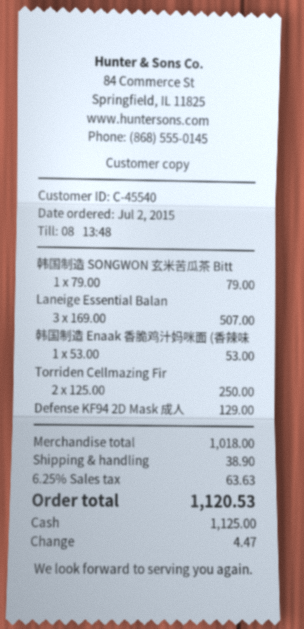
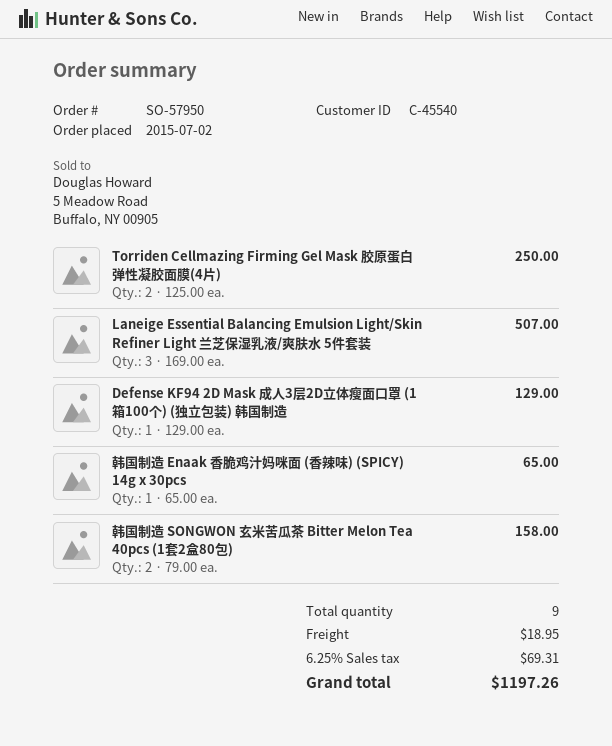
韩国制造 SONGWON 玄米苦瓜茶 Bitt: 1 x 79.00 = 79.00 -> 2 x 79.00 = 158.00
韩国制造 Enaak 香脆鸡汁妈咪面 (香辣味: 1 x 53.00 = 53.00 -> 1 x 65.00 = 65.00
shipping: 38.90 -> 18.95
tax: 6.25% = 63.63 -> 6.25% = 69.31
total: 1120.53 -> 1197.26

